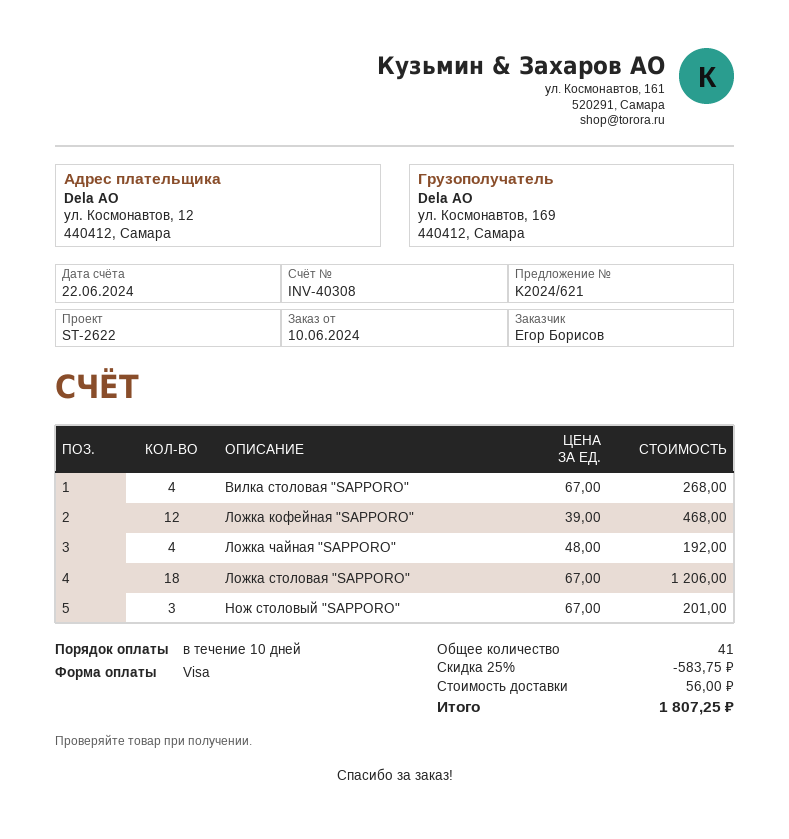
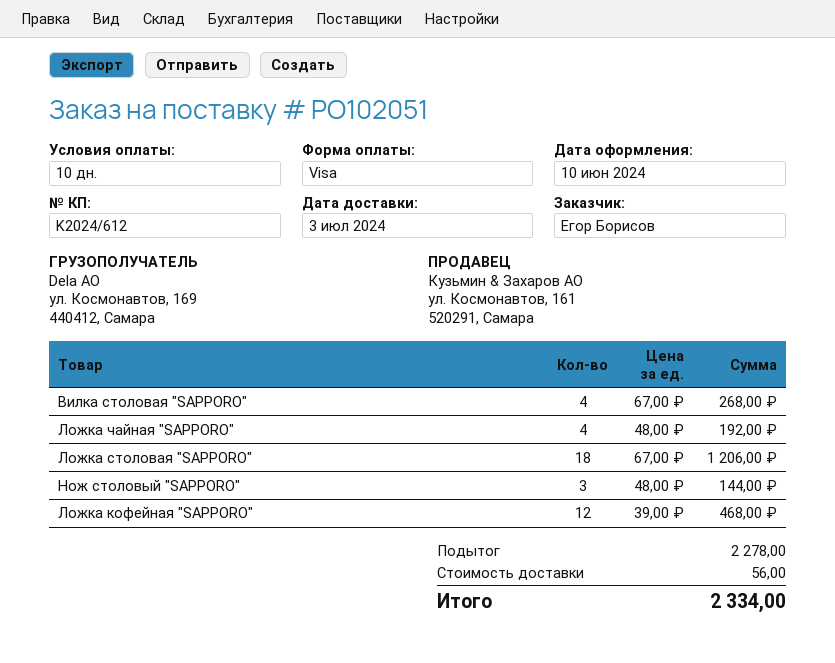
quote number: K2024/621 -> K2024/612
Нож столовый "SAPPORO": 3 x 67.00 = 201.00 -> 3 x 48.00 = 144.00
discount: 25% = 583.75 -> none
total: 1807.25 -> 2334.00

